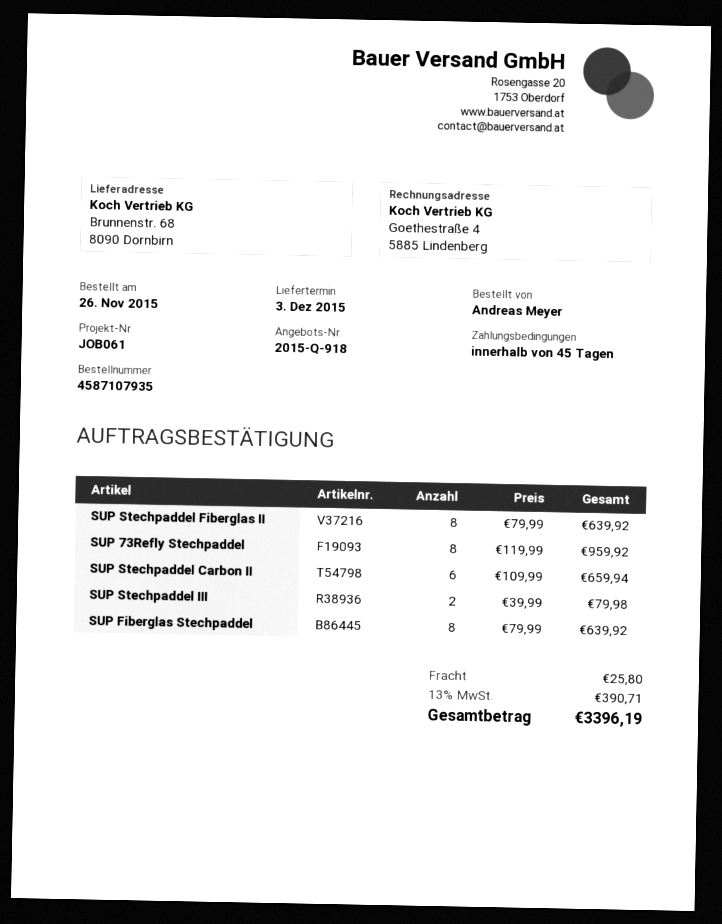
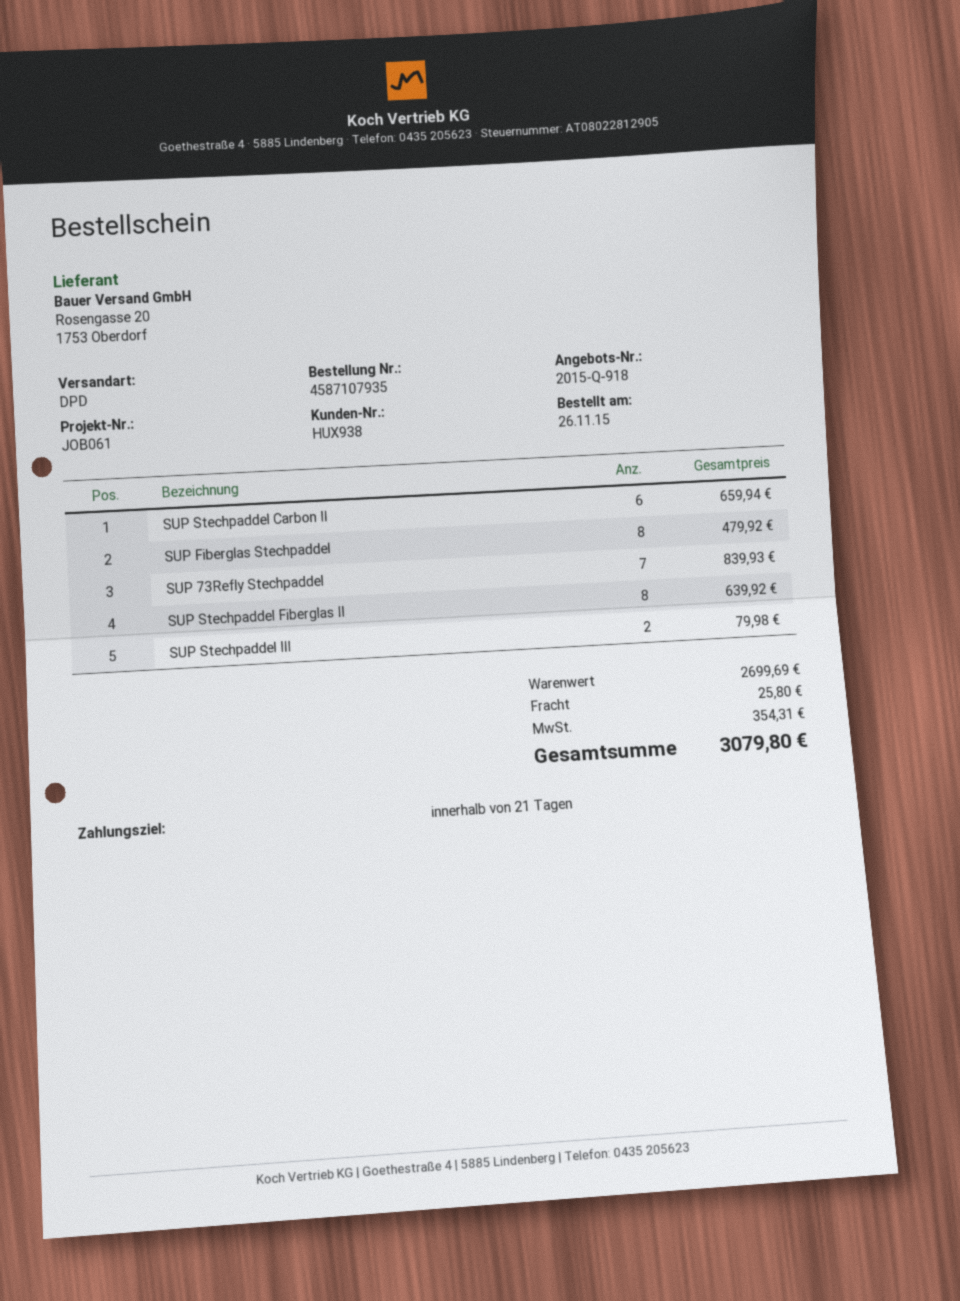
payment terms: 45 days -> 21 days
SUP 73Refly Stechpaddel: 8 for 959.92 -> 7 for 839.93
SUP Fiberglas Stechpaddel: 8 for 639.92 -> 8 for 479.92
tax: 390.71 -> 354.31
total: 3396.19 -> 3079.80

